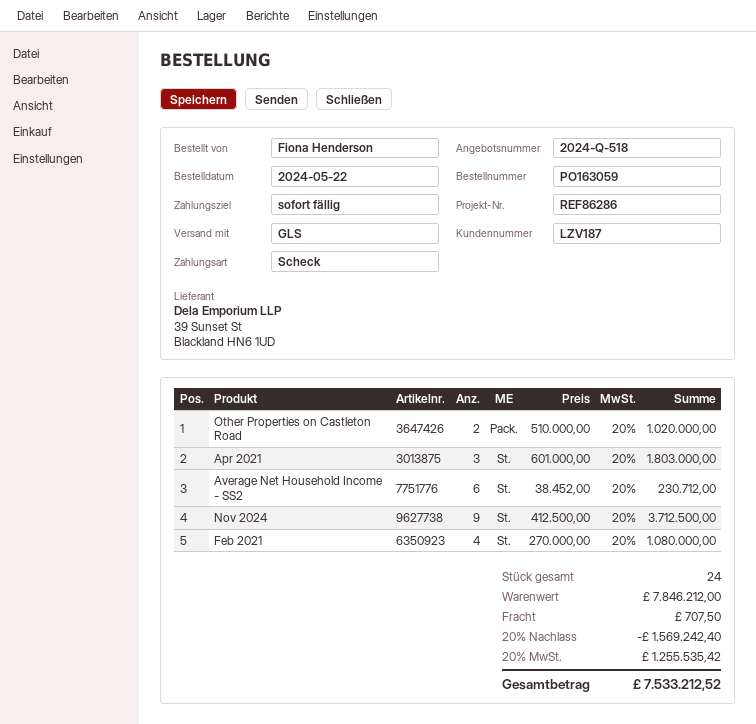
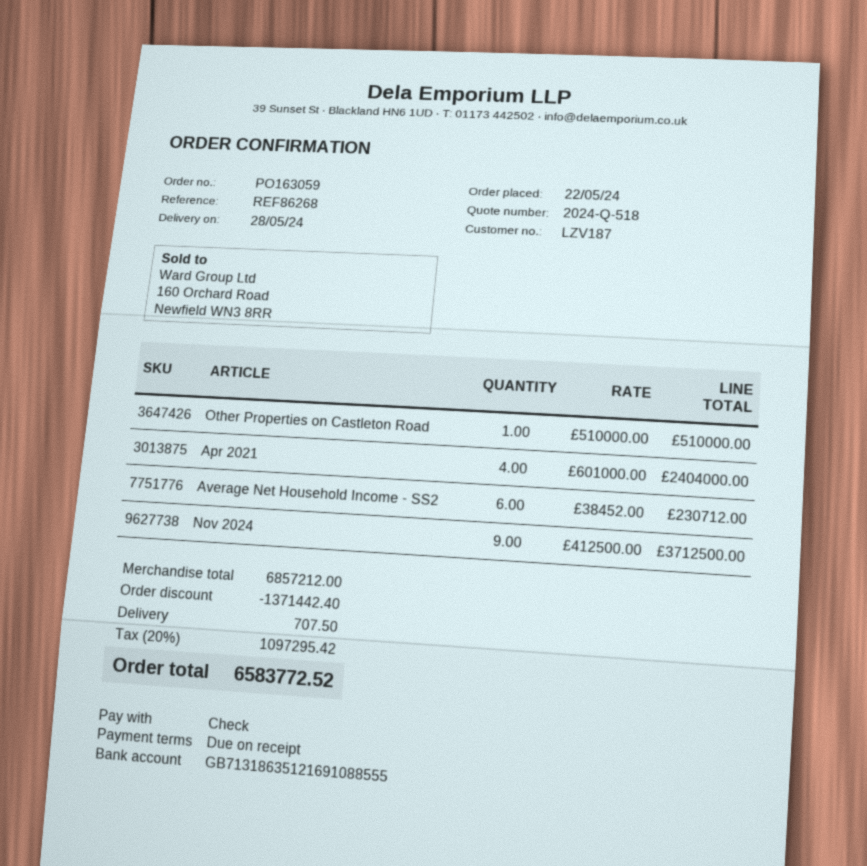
reference: REF86286 -> REF86268
Other Properties on Castleton Road: 2 x 510000.00 = 1020000.00 -> 1 x 510000.00 = 510000.00
Apr 2021: 3 x 601000.00 = 1803000.00 -> 4 x 601000.00 = 2404000.00
Feb 2021: 4 x 270000.00 = 1080000.00 -> none
subtotal: 7846212.00 -> 6857212.00
discount: 1569242.40 -> 1371442.40
tax: 20% = 1255535.42 -> 20% = 1097295.42
total: 7533212.52 -> 6583772.52

